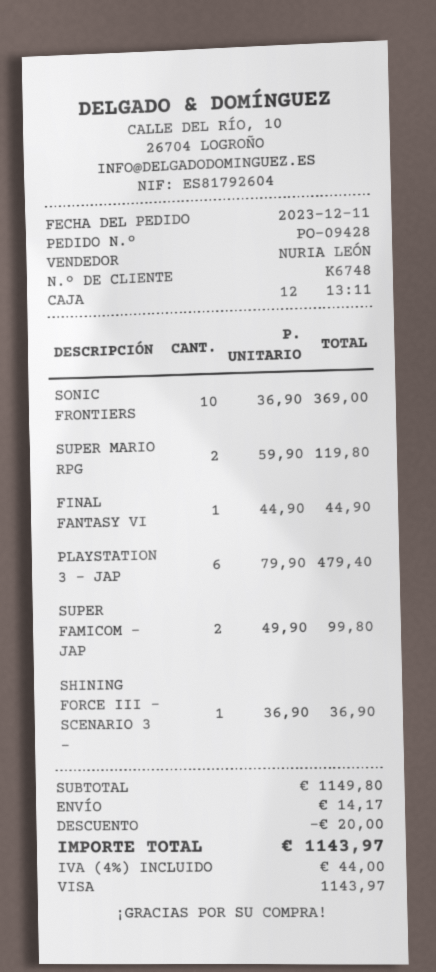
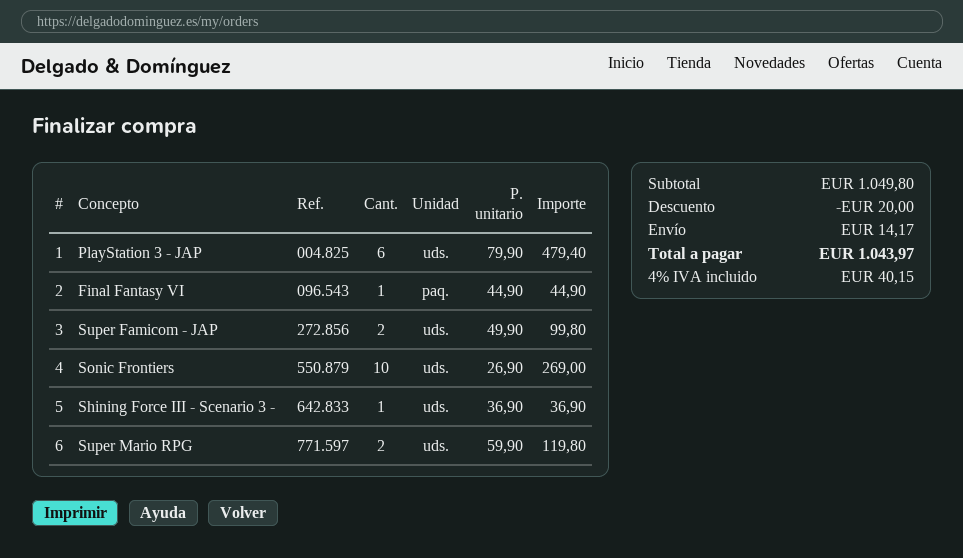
SONIC FRONTIERS: 10 x 36.90 = 369.00 -> 10 x 26.90 = 269.00
subtotal: 1149.80 -> 1049.80
tax: 4% = 44.00 -> 4% = 40.15
total: 1143.97 -> 1043.97

